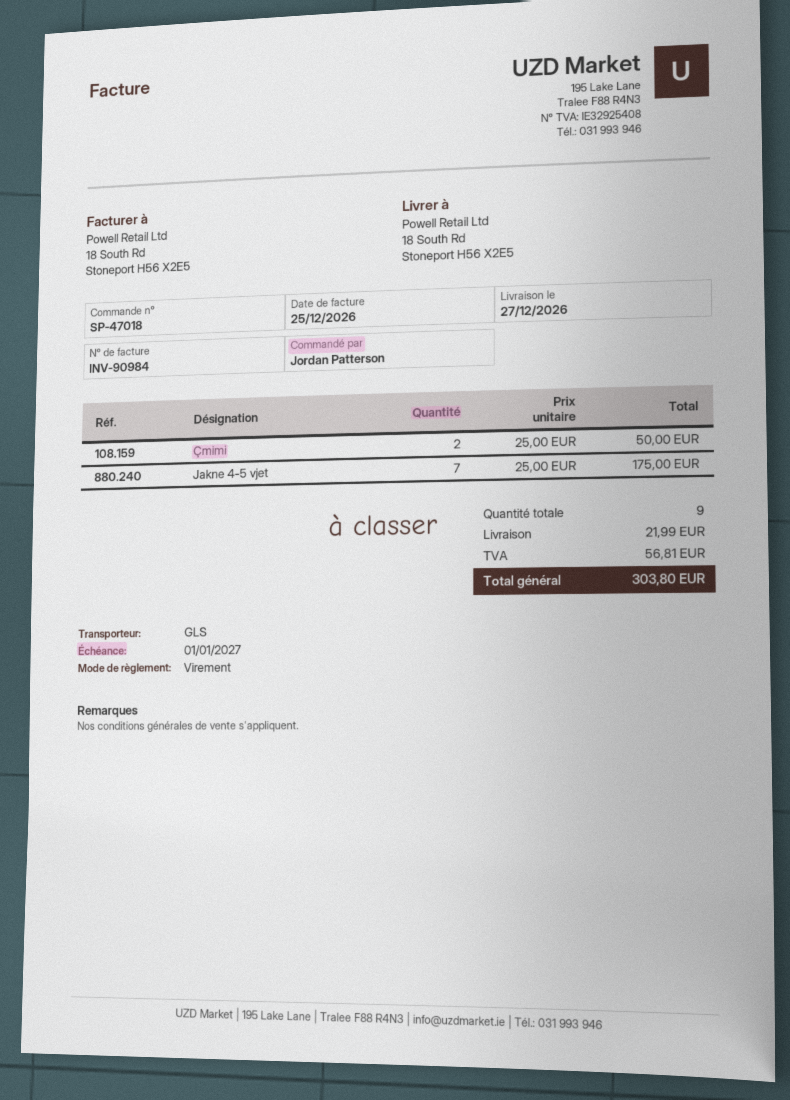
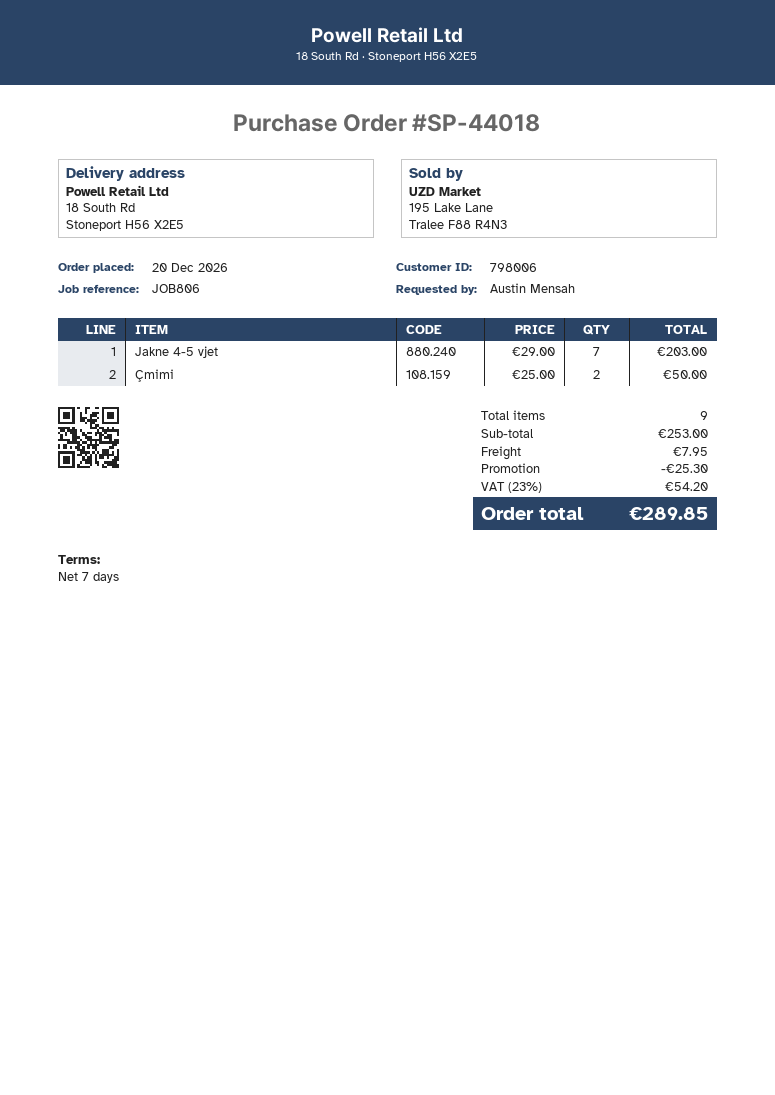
order number: SP-47018 -> SP-44018
ordered by: Jordan Patterson -> Austin Mensah
Jakne 4-5 vjet: 7 x 25.00 = 175.00 -> 7 x 29.00 = 203.00
discount: none -> 25.30
shipping: 21.99 -> 7.95
tax: 56.81 -> 54.20
total: 303.80 -> 289.85

